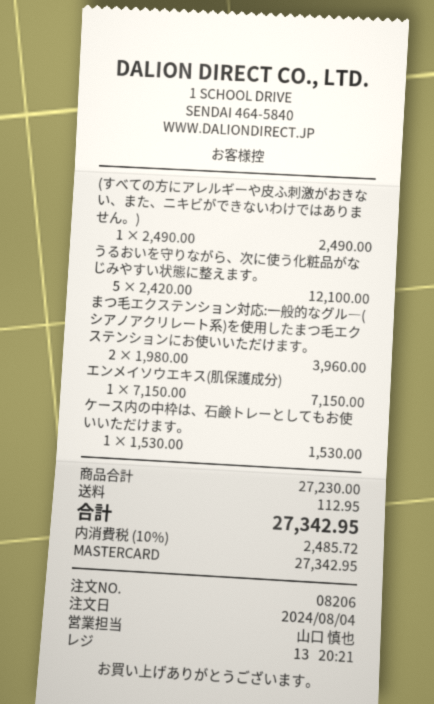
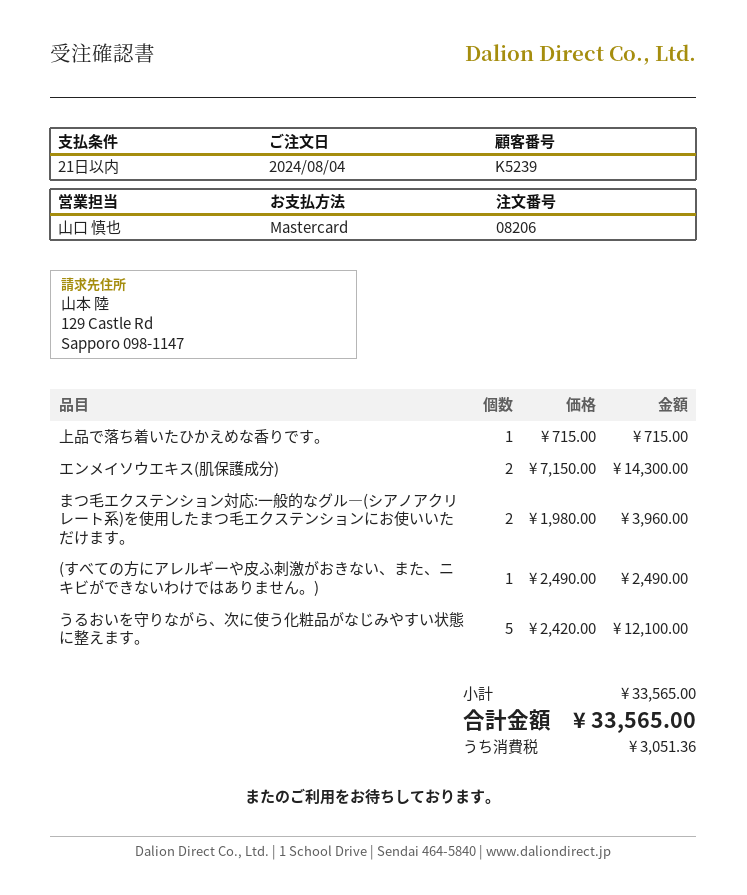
エンメイソウエキス(肌保護成分): 1 x 7150.00 = 7150.00 -> 2 x 7150.00 = 14300.00
ケース内の中枠は、石鹸トレーとしてもお使いいただけます。: 1 x 1530.00 = 1530.00 -> none
上品で落ち着いたひかえめな香りです。: none -> 1 x 715.00 = 715.00
subtotal: 27230.00 -> 33565.00
shipping: 112.95 -> none
tax: 2485.72 -> 3051.36
total: 27342.95 -> 33565.00

